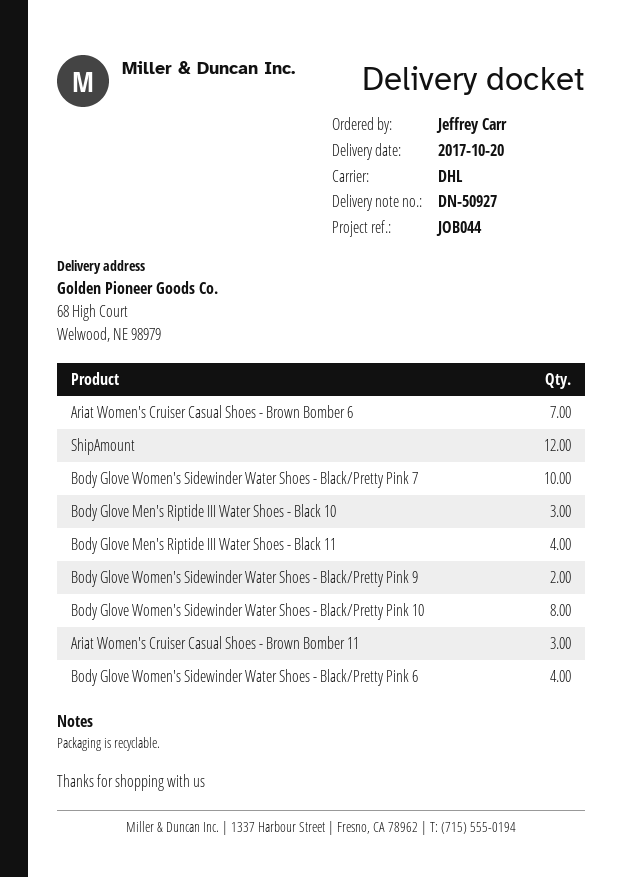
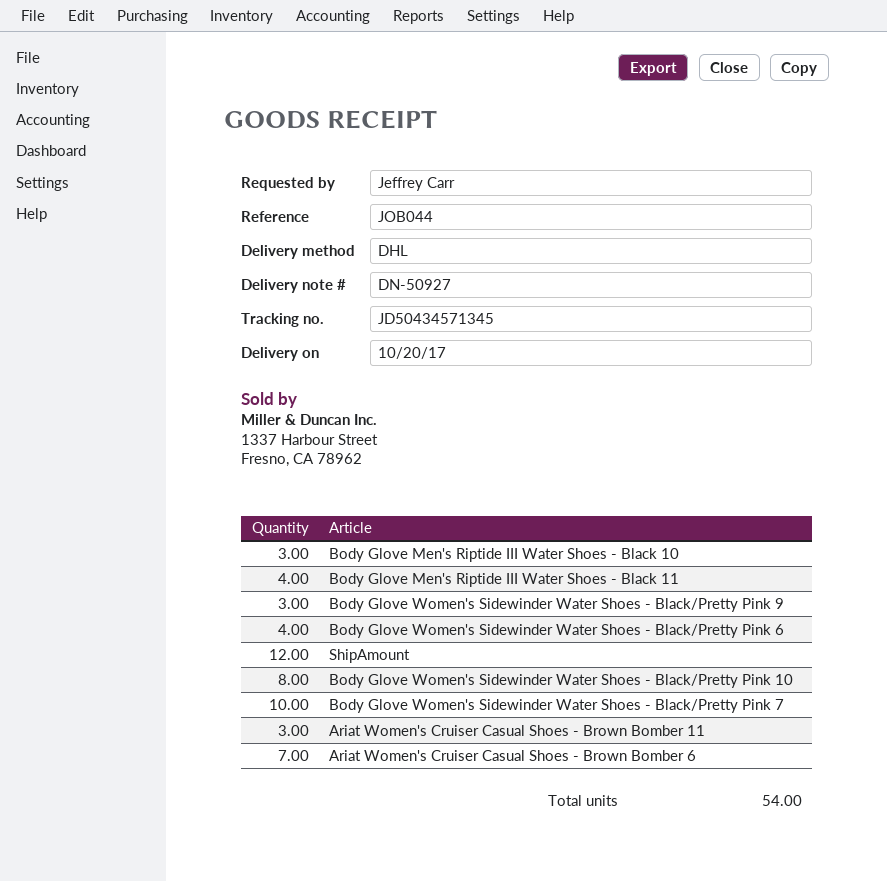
Body Glove Women's Sidewinder Water Shoes - Black/Pretty Pink 9: 2 -> 3

